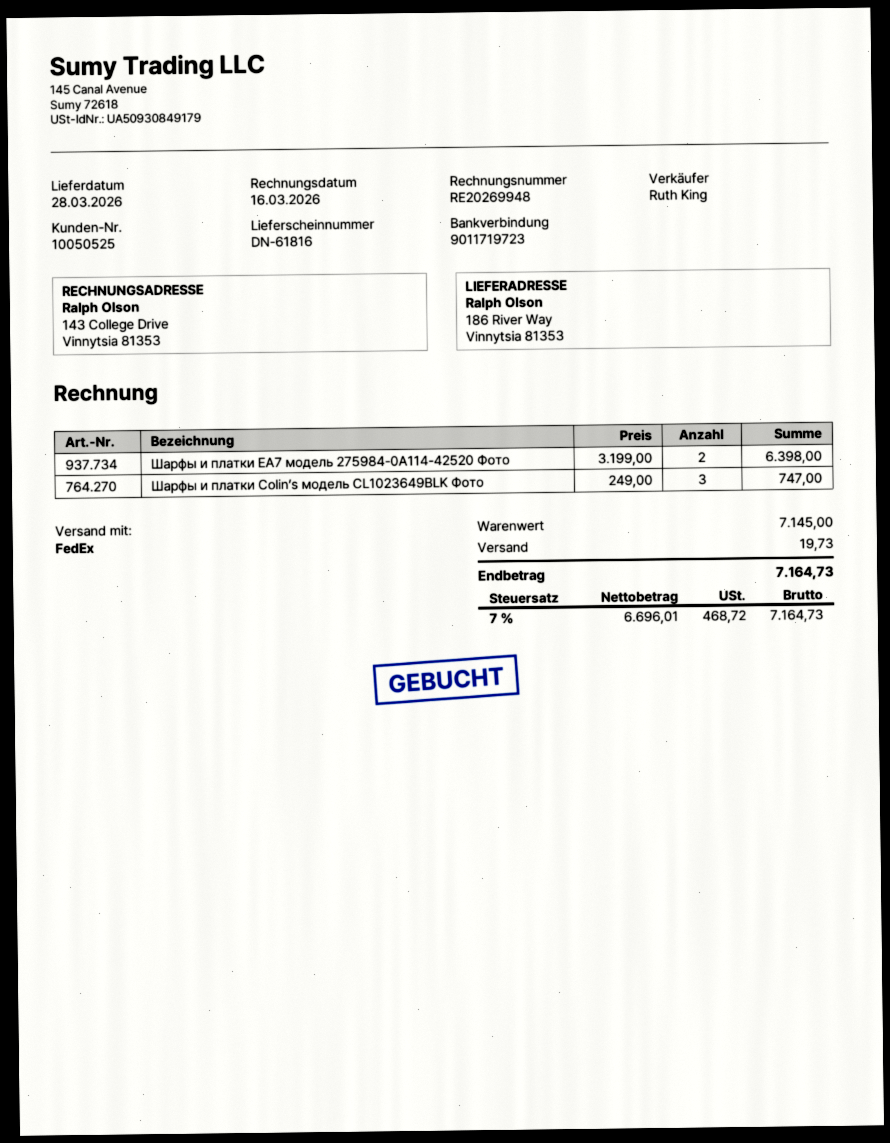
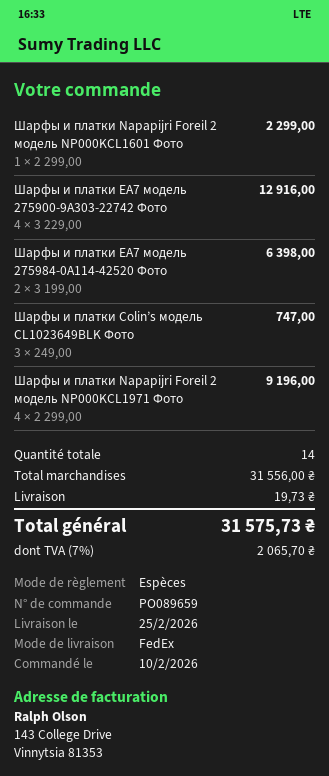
delivery date: 2026-03-28 -> 2026-02-25
Шарфы и платки Napapijri Foreil 2 модель NP000KCL1601 Фото: none -> 1 x 2299.00 = 2299.00
Шарфы и платки EA7 модель 275900-9A303-22742 Фото: none -> 4 x 3229.00 = 12916.00
Шарфы и платки Napapijri Foreil 2 модель NP000KCL1971 Фото: none -> 4 x 2299.00 = 9196.00
subtotal: 7145.00 -> 31556.00
tax: 7% = 468.72 -> 7% = 2065.70
total: 7164.73 -> 31575.73

